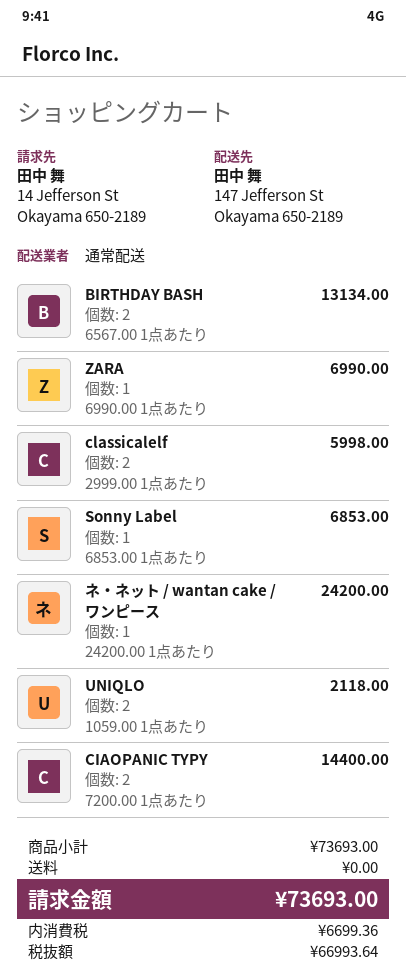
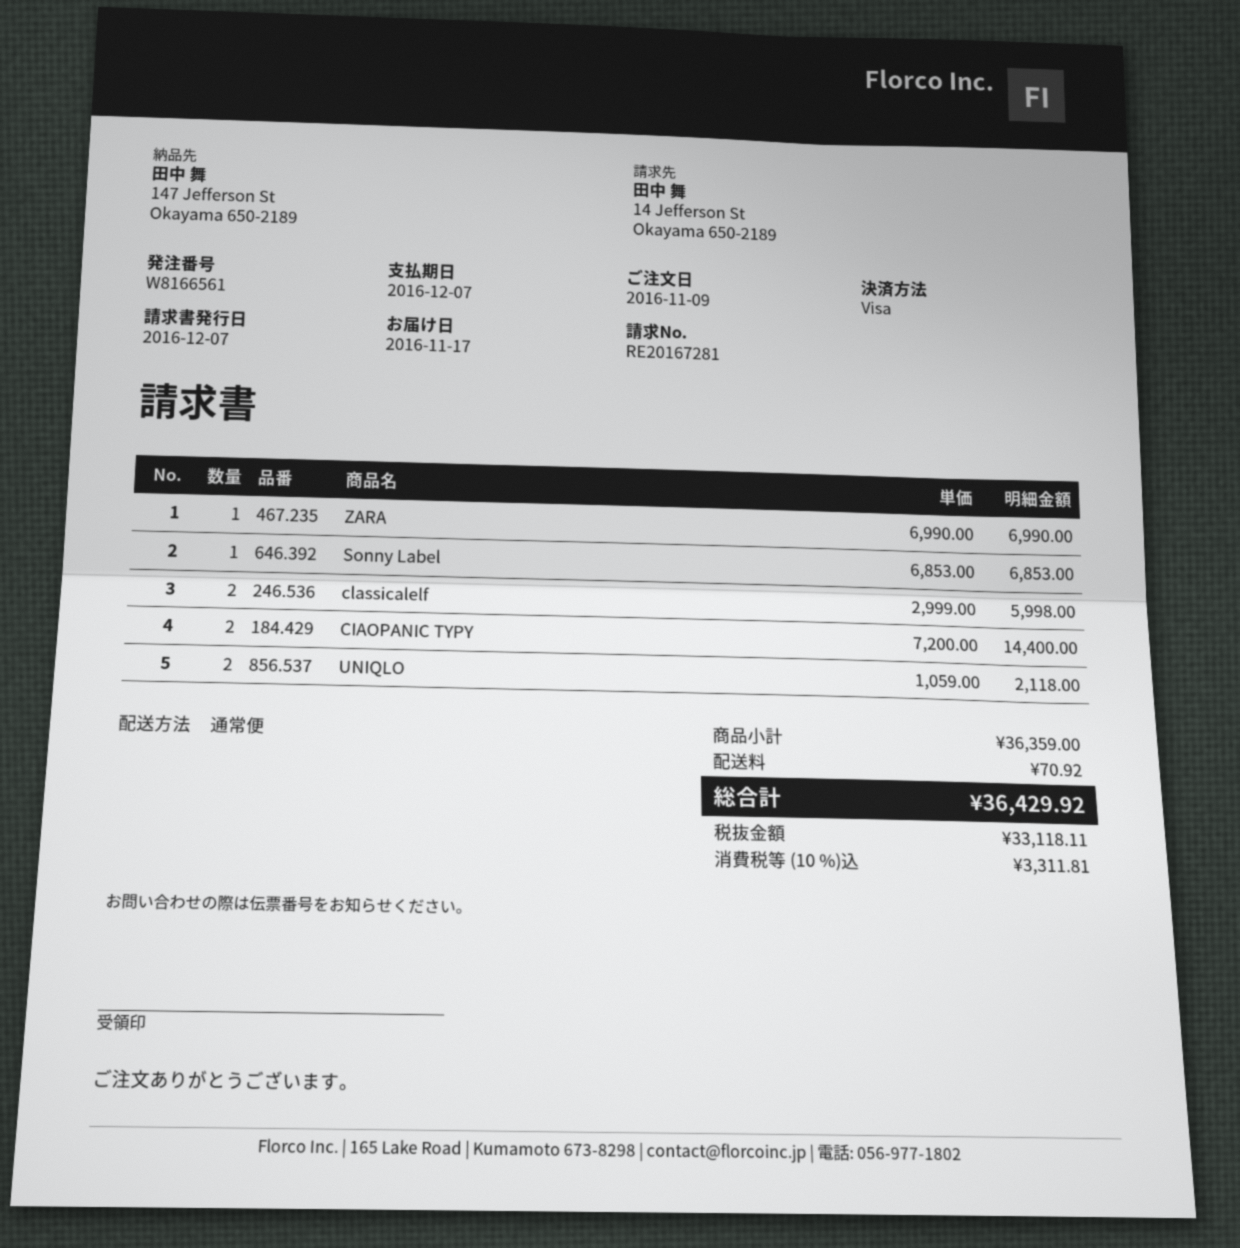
BIRTHDAY BASH: 2 x 6567.00 = 13134.00 -> none
ネ・ネット / wantan cake / ワンピース: 1 x 24200.00 = 24200.00 -> none
subtotal: 73693.00 -> 36359.00
shipping: 0.00 -> 70.92
net: 66993.64 -> 33118.11
tax: 6699.36 -> 3311.81
total: 73693.00 -> 36429.92

